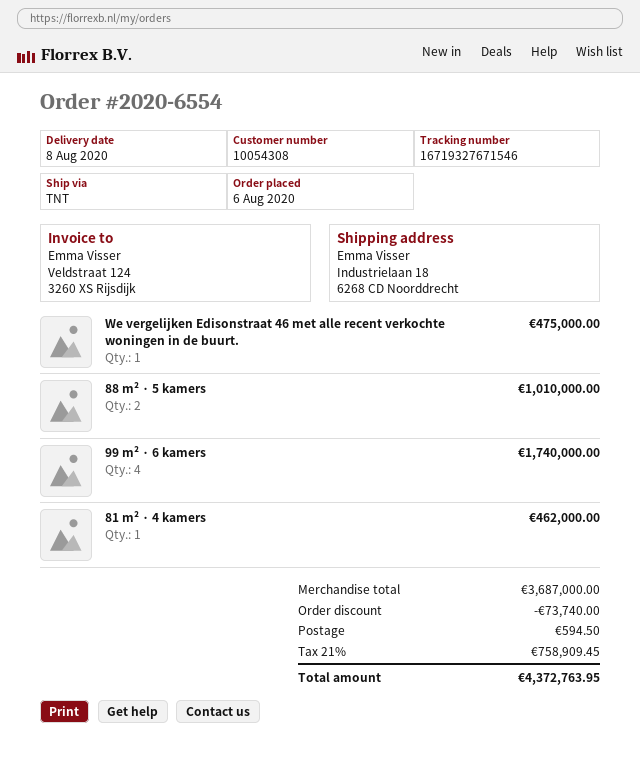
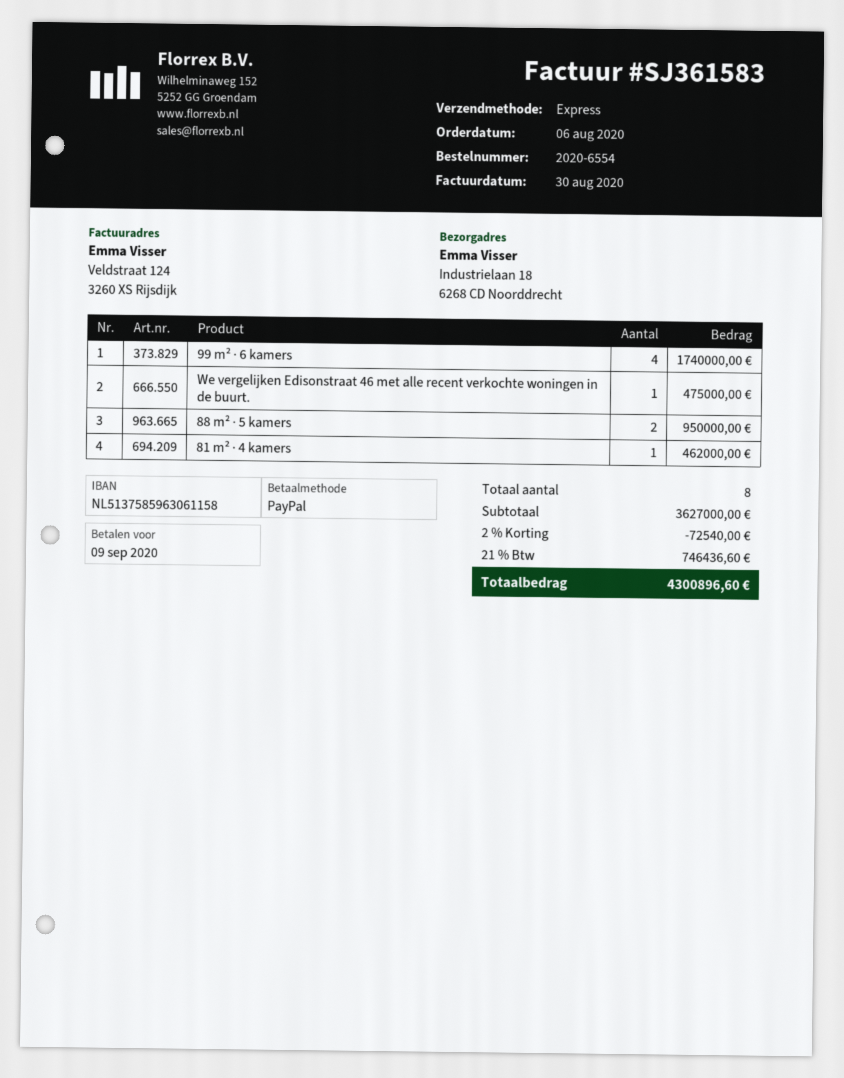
shipping method: TNT -> express
88 m² · 5 kamers: 2 for 1010000.00 -> 2 for 950000.00
subtotal: 3687000.00 -> 3627000.00
discount: 73740.00 -> 72540.00
shipping: 594.50 -> none
tax: 21% = 758909.45 -> 21% = 746436.60
total: 4372763.95 -> 4300896.60

